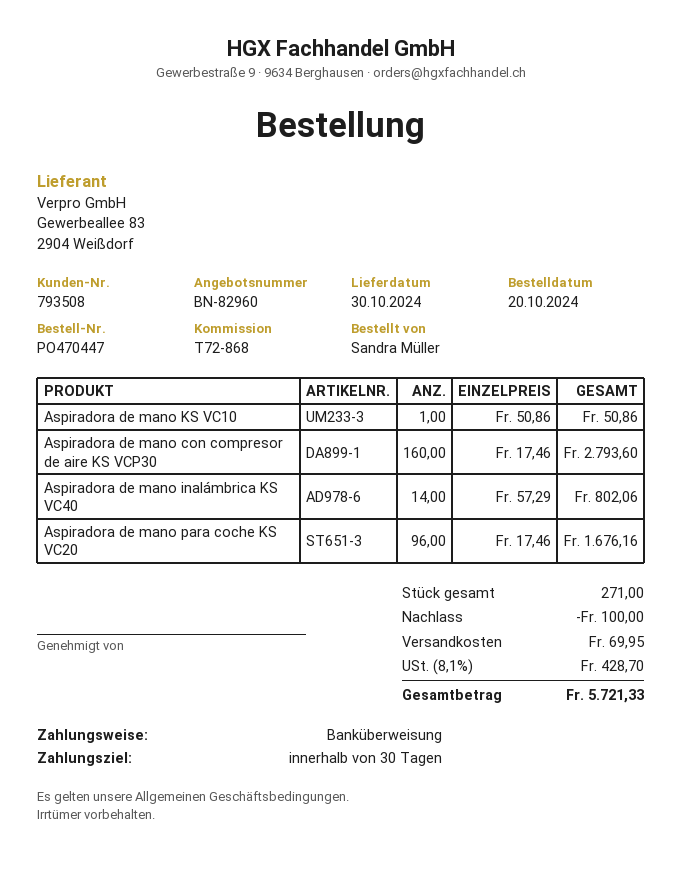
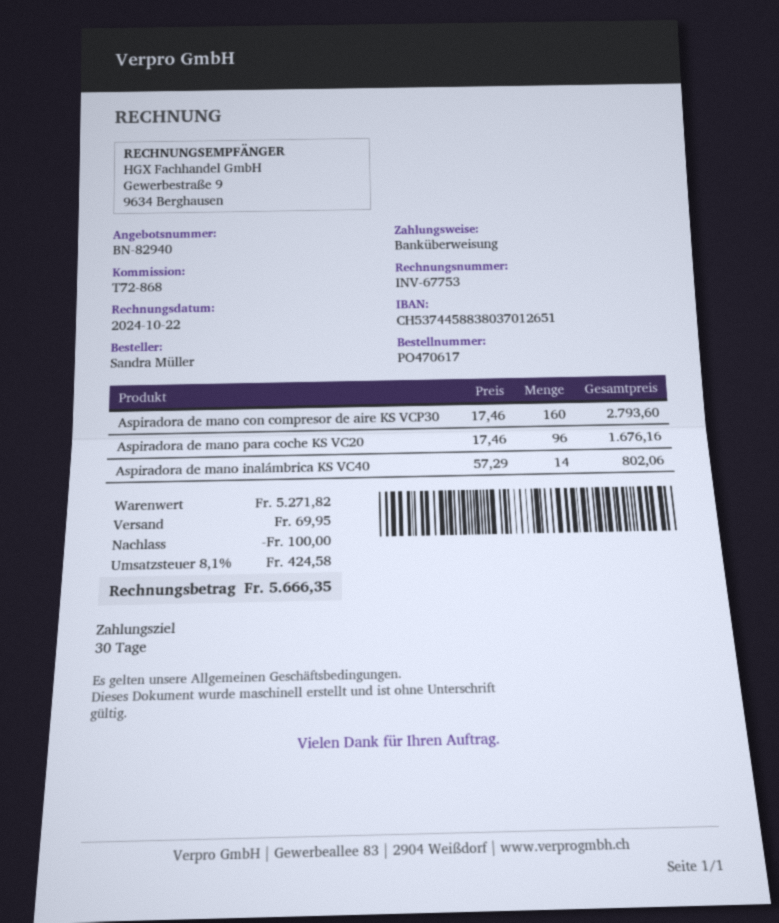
quote number: BN-82960 -> BN-82940
order number: PO470447 -> PO470617
Aspiradora de mano KS VC10: 1 x 50.86 = 50.86 -> none
tax: 8.1% = 428.70 -> 8.1% = 424.58
total: 5721.33 -> 5666.35

